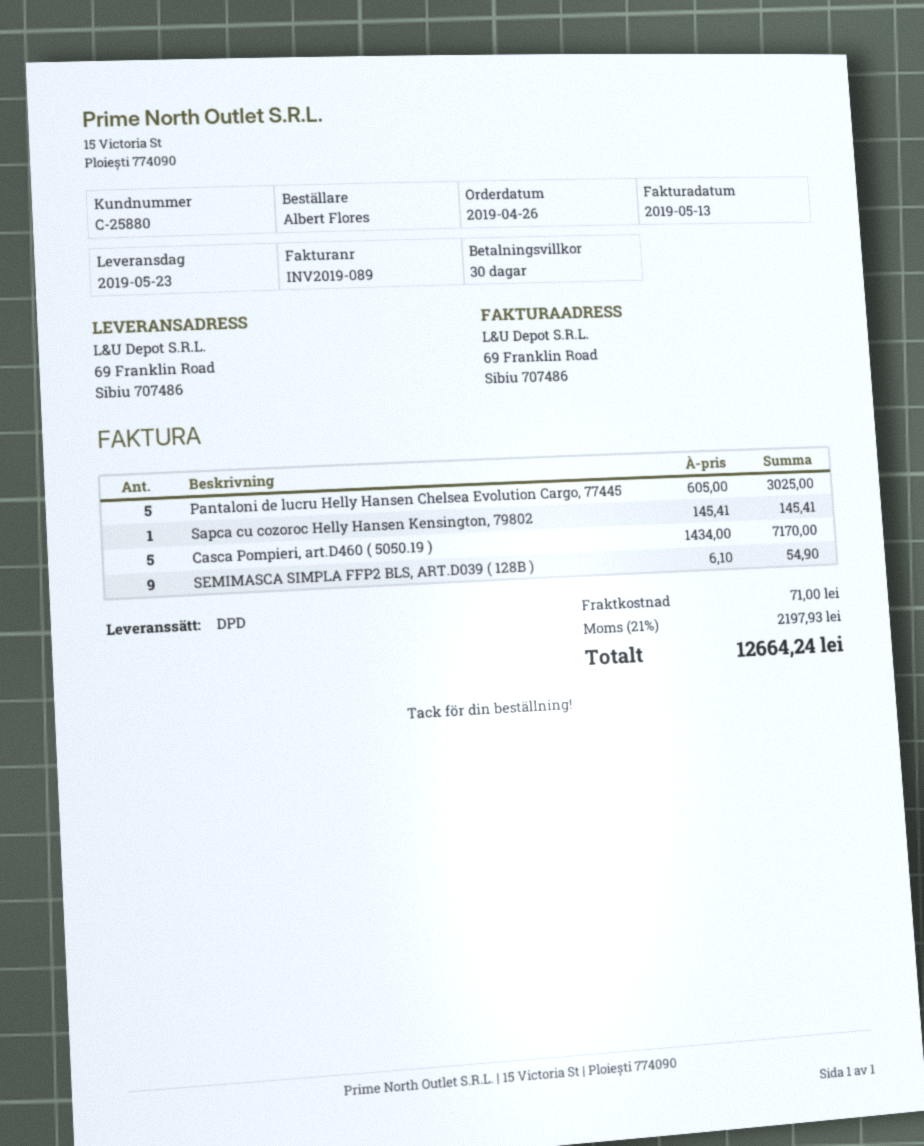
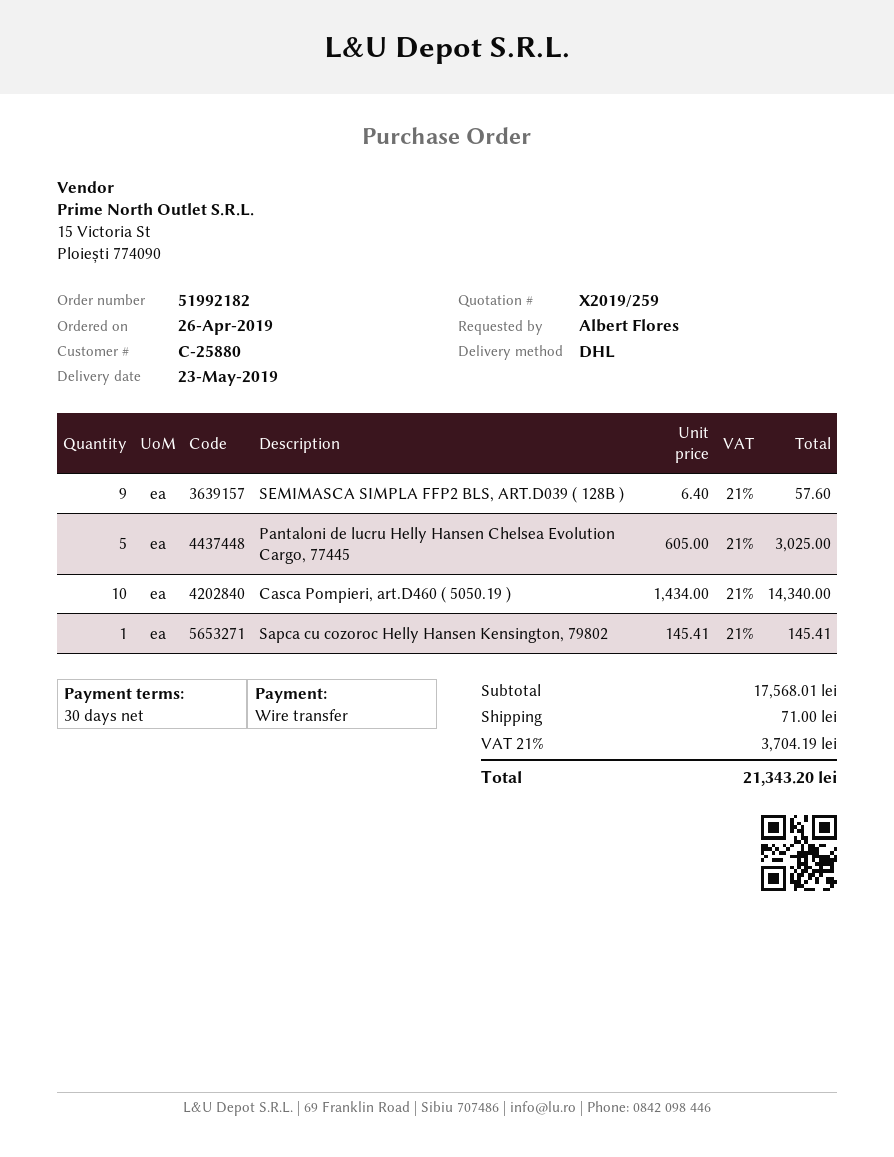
shipping method: DPD -> DHL
Casca Pompieri, art.D460 ( 5050.19 ): 5 x 1434.00 = 7170.00 -> 10 x 1434.00 = 14340.00
SEMIMASCA SIMPLA FFP2 BLS, ART.D039 ( 128B ): 9 x 6.10 = 54.90 -> 9 x 6.40 = 57.60
tax: 21% = 2197.93 -> 21% = 3704.19
total: 12664.24 -> 21343.20

